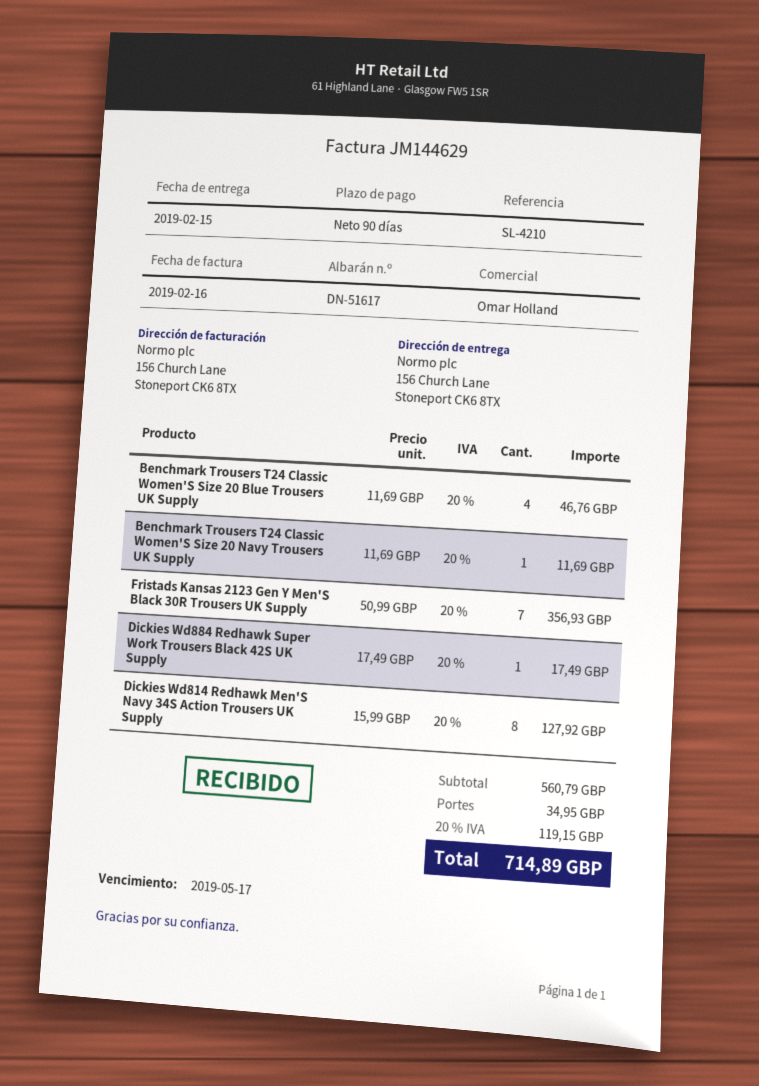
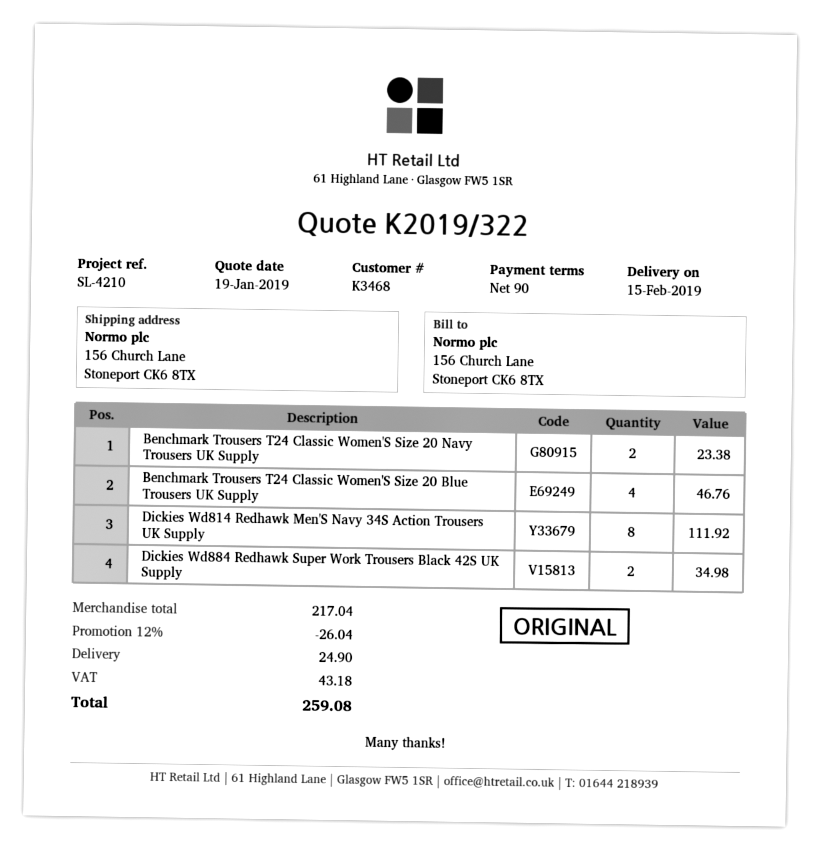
Benchmark Trousers T24 Classic Women'S Size 20 Navy Trousers UK Supply: 1 for 11.69 -> 2 for 23.38
Fristads Kansas 2123 Gen Y Men'S Black 30R Trousers UK Supply: 7 for 356.93 -> none
Dickies Wd884 Redhawk Super Work Trousers Black 42S UK Supply: 1 for 17.49 -> 2 for 34.98
Dickies Wd814 Redhawk Men'S Navy 34S Action Trousers UK Supply: 8 for 127.92 -> 8 for 111.92
subtotal: 560.79 -> 217.04
discount: none -> 12% = 26.04
shipping: 34.95 -> 24.90
tax: 119.15 -> 43.18
total: 714.89 -> 259.08

